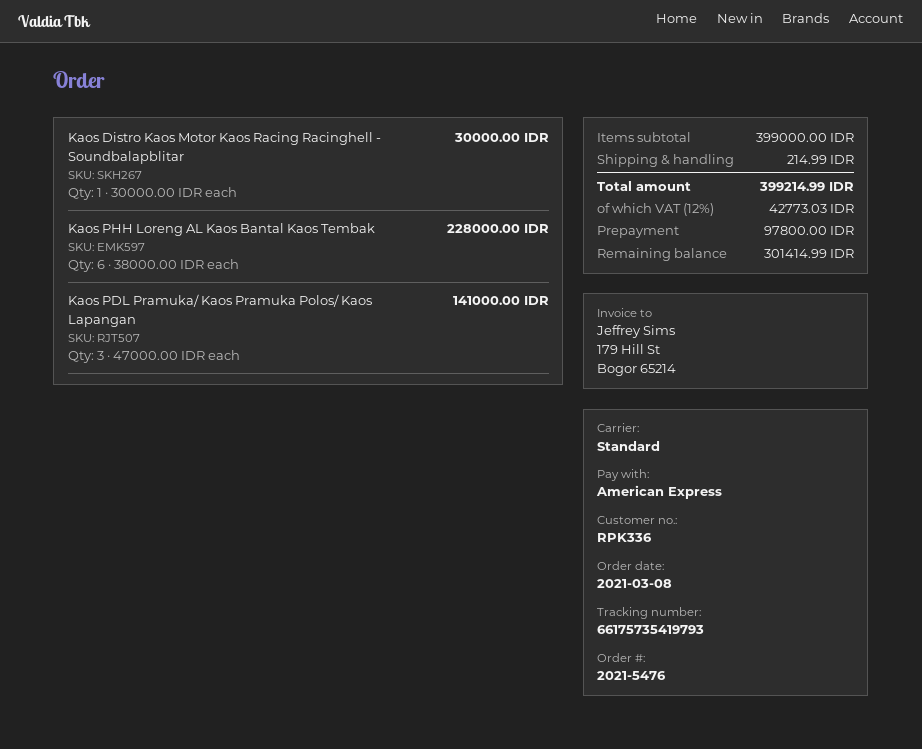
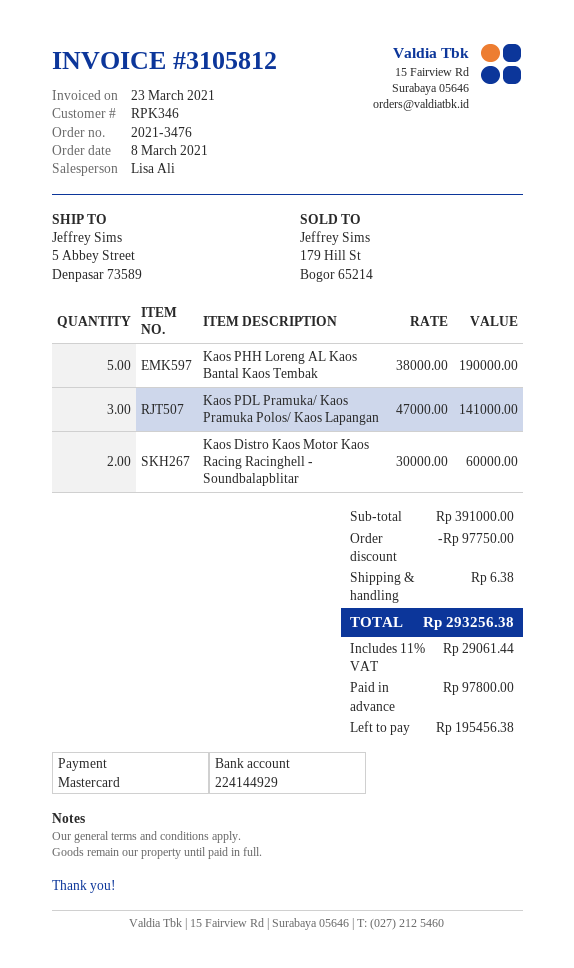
order number: 2021-5476 -> 2021-3476
customer number: RPK336 -> RPK346
payment method: American Express -> Mastercard
Kaos Distro Kaos Motor Kaos Racing Racinghell - Soundbalapblitar: 1 x 30000.00 = 30000.00 -> 2 x 30000.00 = 60000.00
Kaos PHH Loreng AL Kaos Bantal Kaos Tembak: 6 x 38000.00 = 228000.00 -> 5 x 38000.00 = 190000.00
subtotal: 399000.00 -> 391000.00
discount: none -> 97750.00
shipping: 214.99 -> 6.38
tax: 12% = 42773.03 -> 11% = 29061.44
total: 399214.99 -> 293256.38
balance: 301414.99 -> 195456.38

